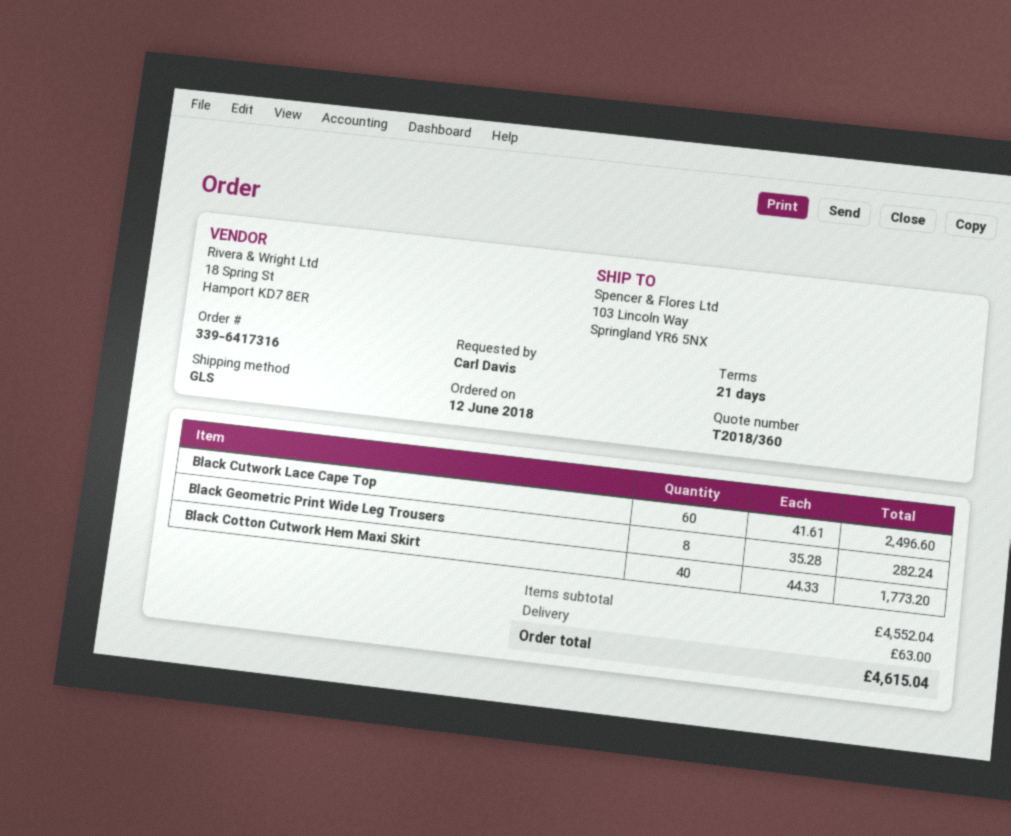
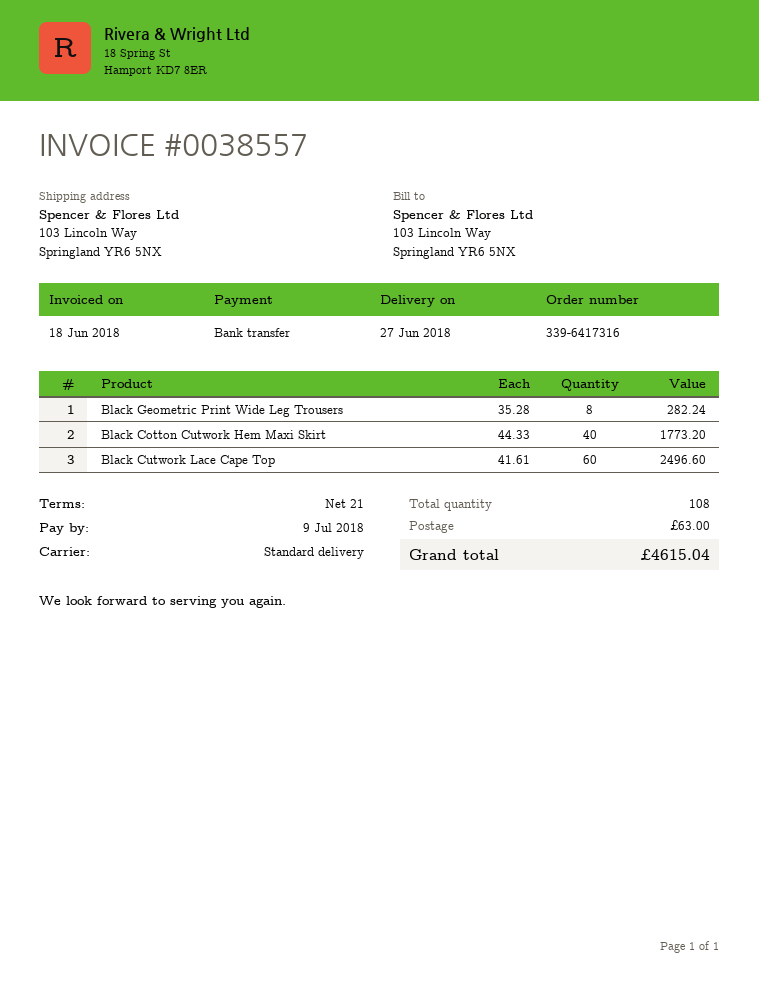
shipping method: GLS -> standard

